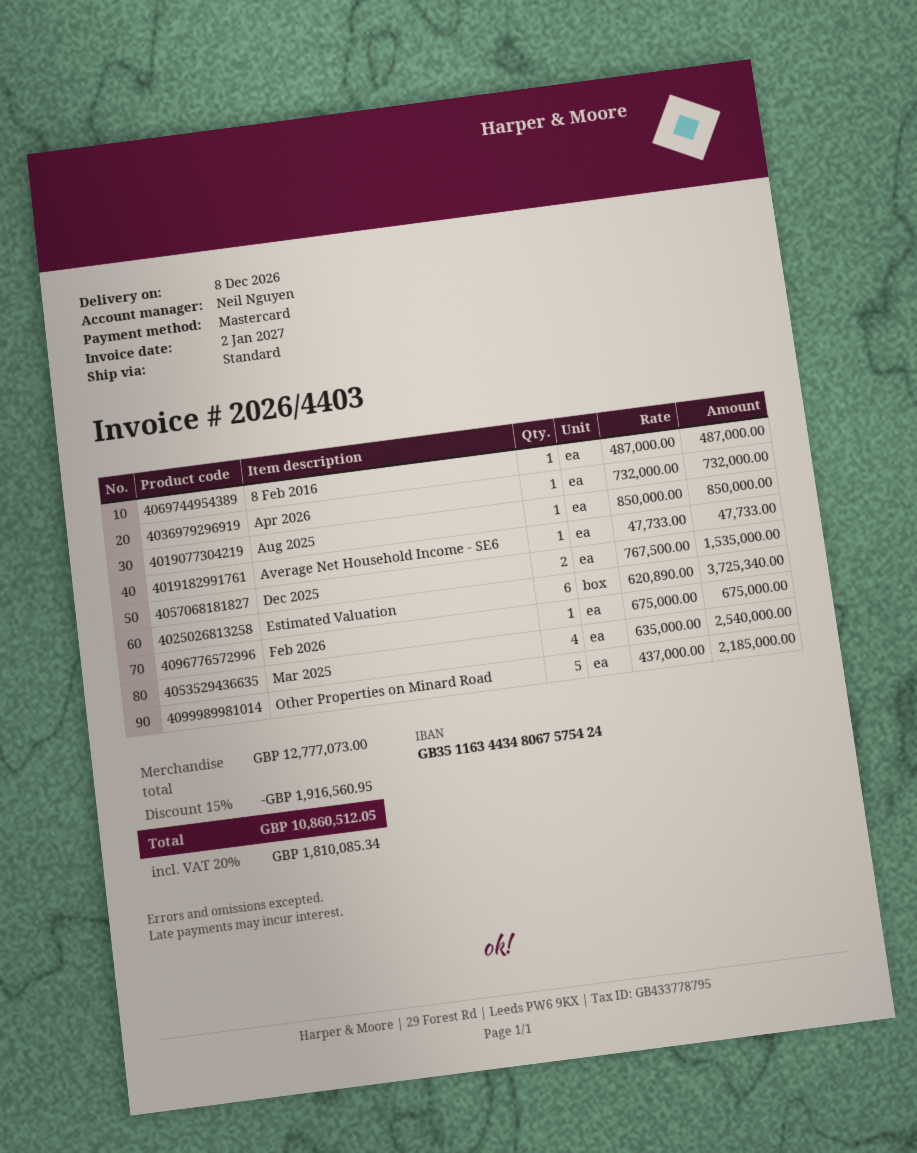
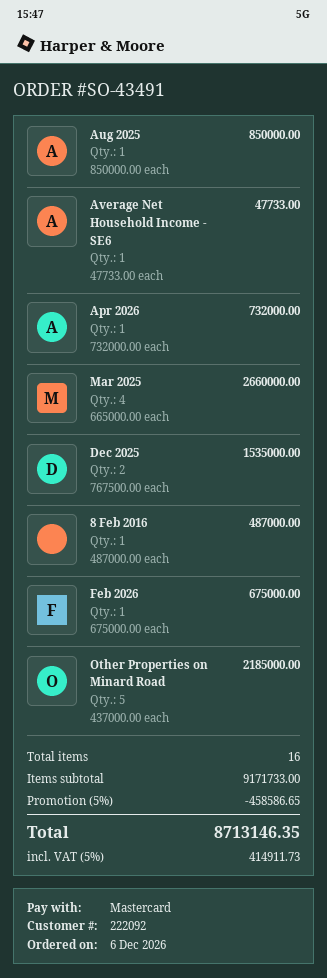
Estimated Valuation: 6 x 620890.00 = 3725340.00 -> none
Mar 2025: 4 x 635000.00 = 2540000.00 -> 4 x 665000.00 = 2660000.00
subtotal: 12777073.00 -> 9171733.00
discount: 15% = 1916560.95 -> 5% = 458586.65
tax: 20% = 1810085.34 -> 5% = 414911.73
total: 10860512.05 -> 8713146.35

